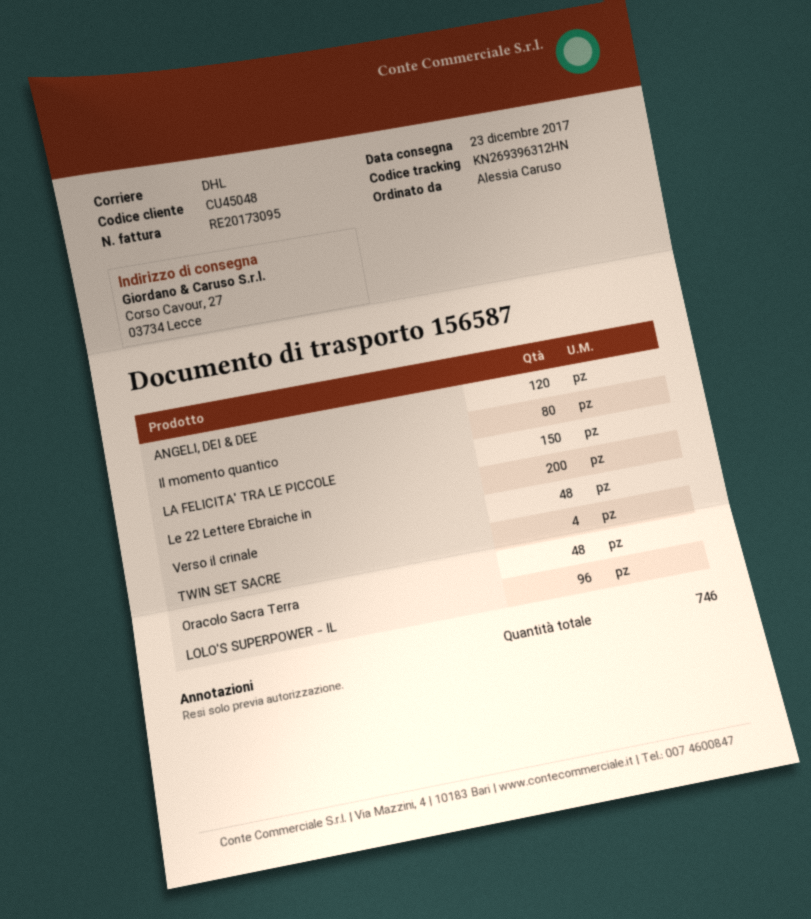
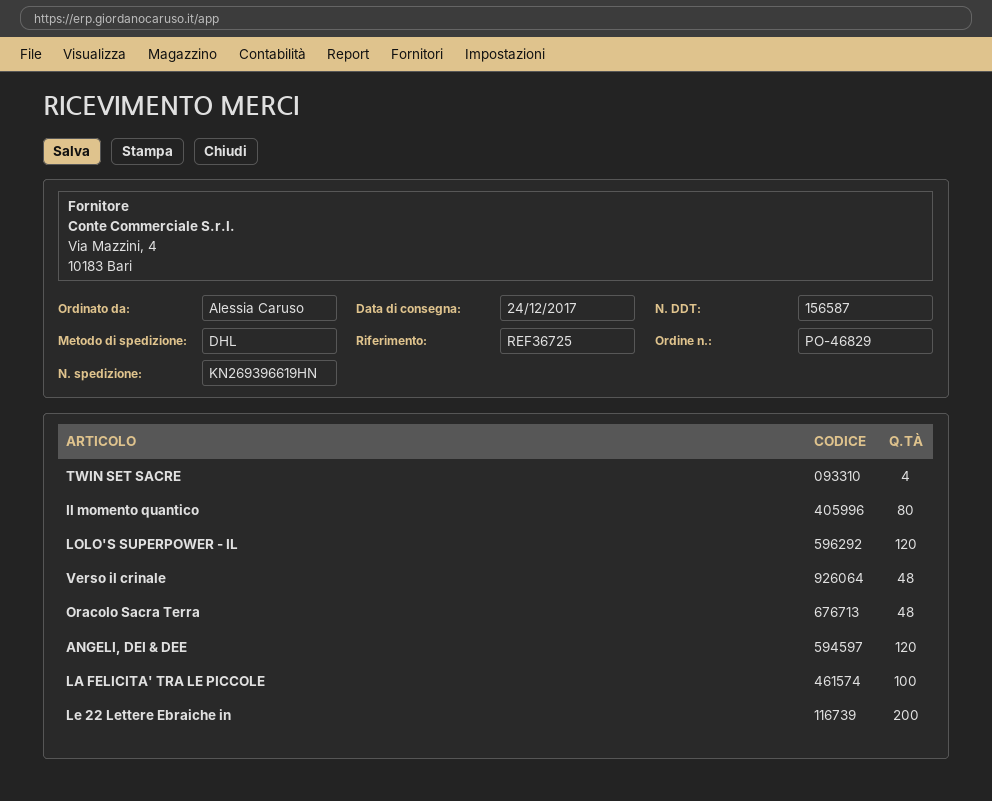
delivery date: 2017-12-23 -> 2017-12-24
tracking number: KN269396312HN -> KN269396619HN
LA FELICITA' TRA LE PICCOLE: 150 -> 100
LOLO'S SUPERPOWER - IL: 96 -> 120

